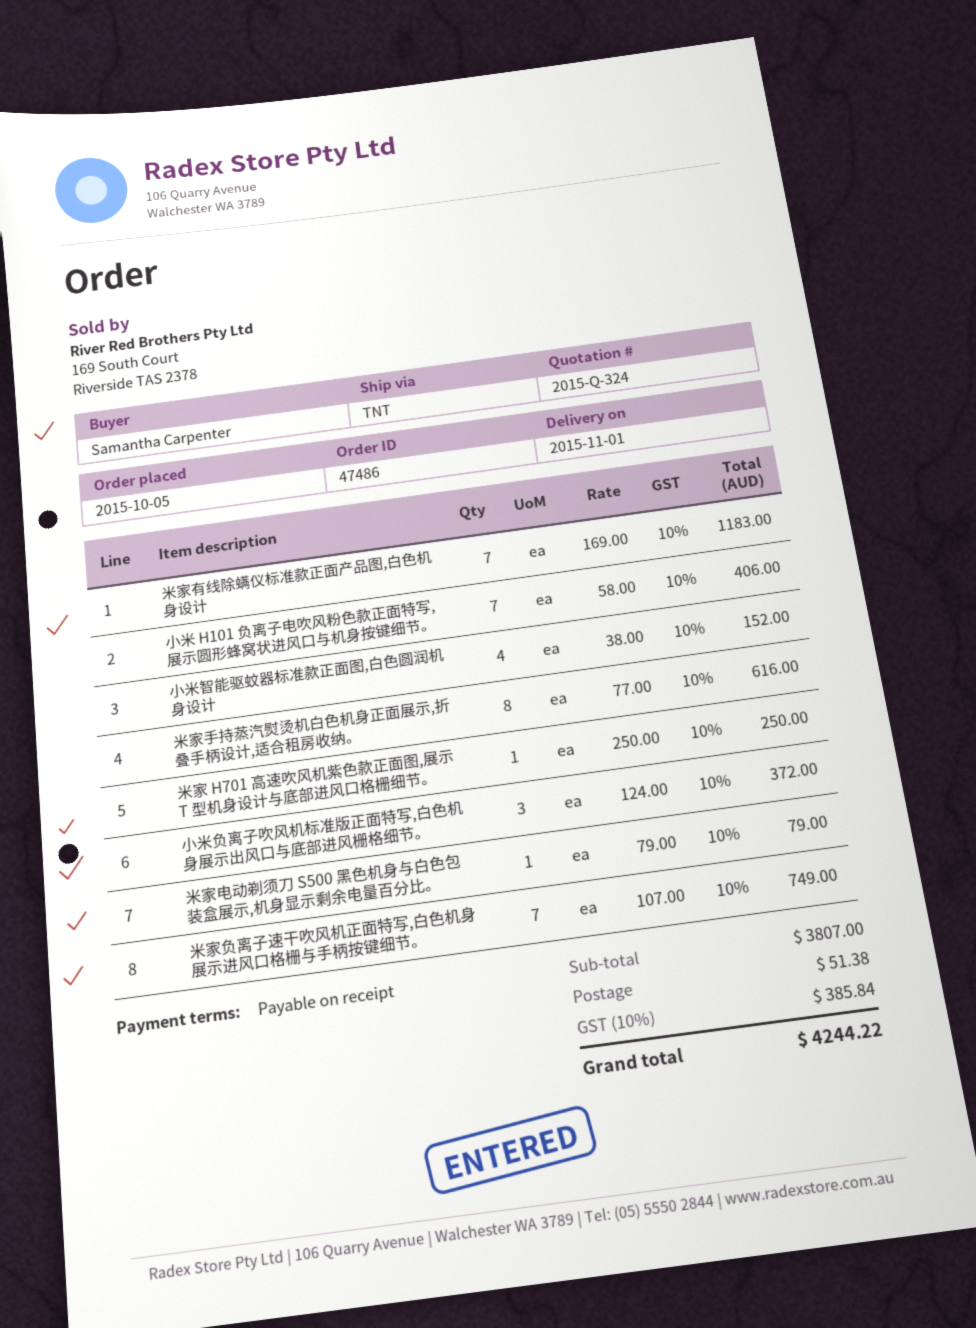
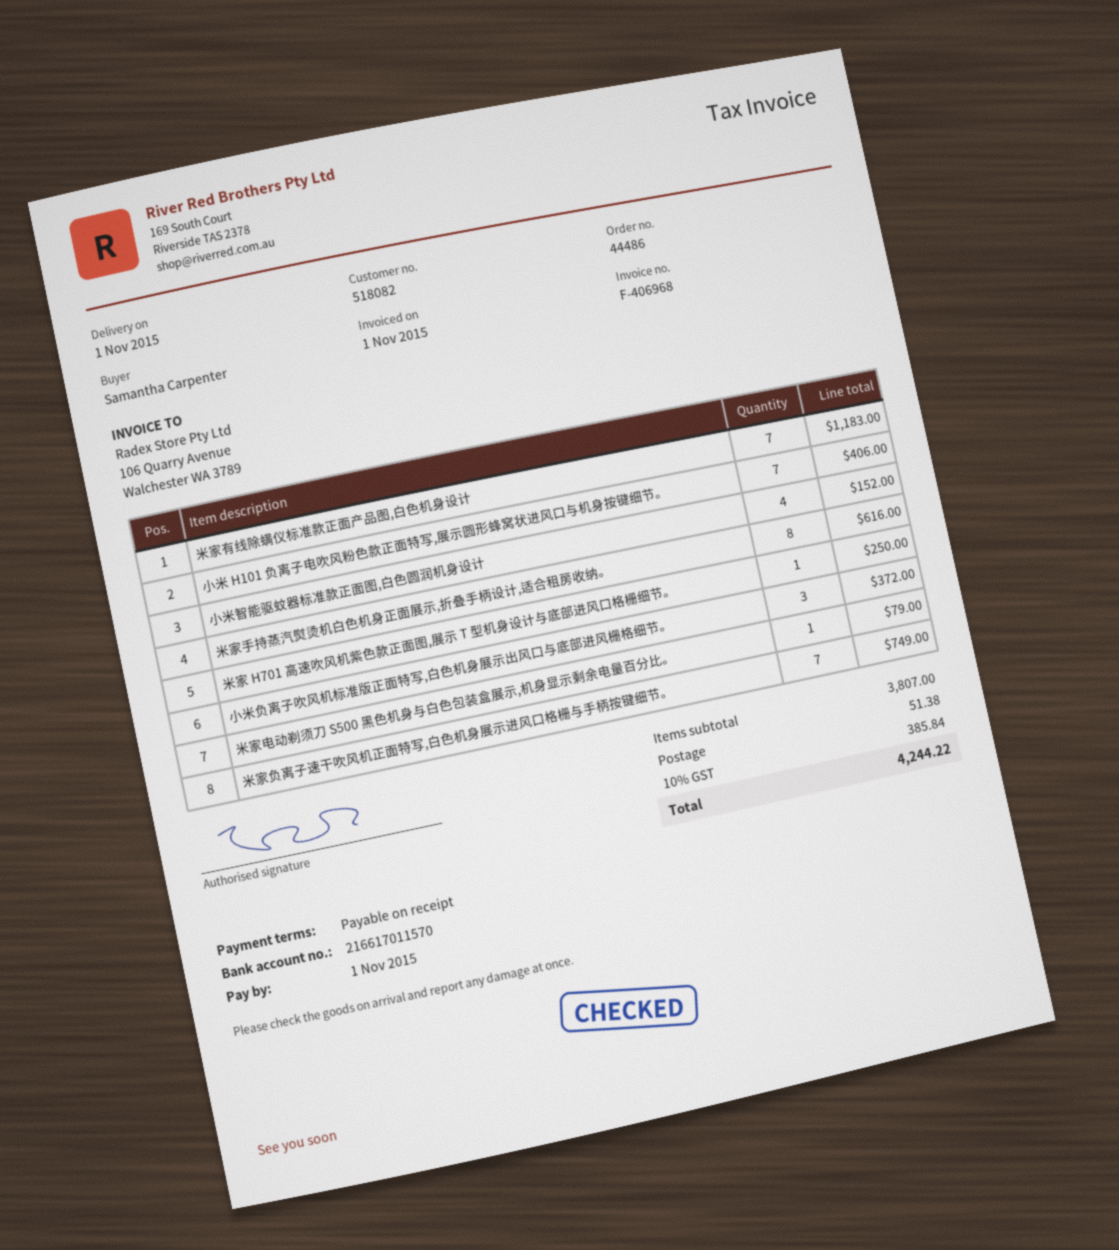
order number: 47486 -> 44486

